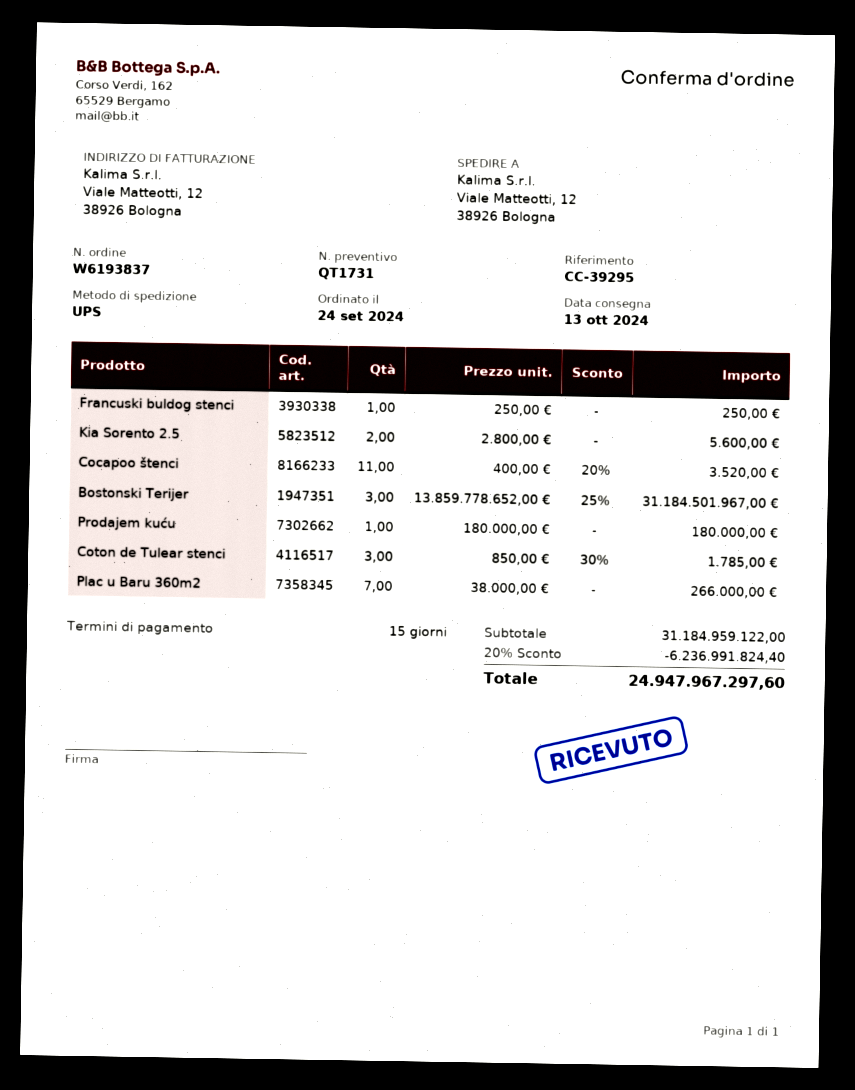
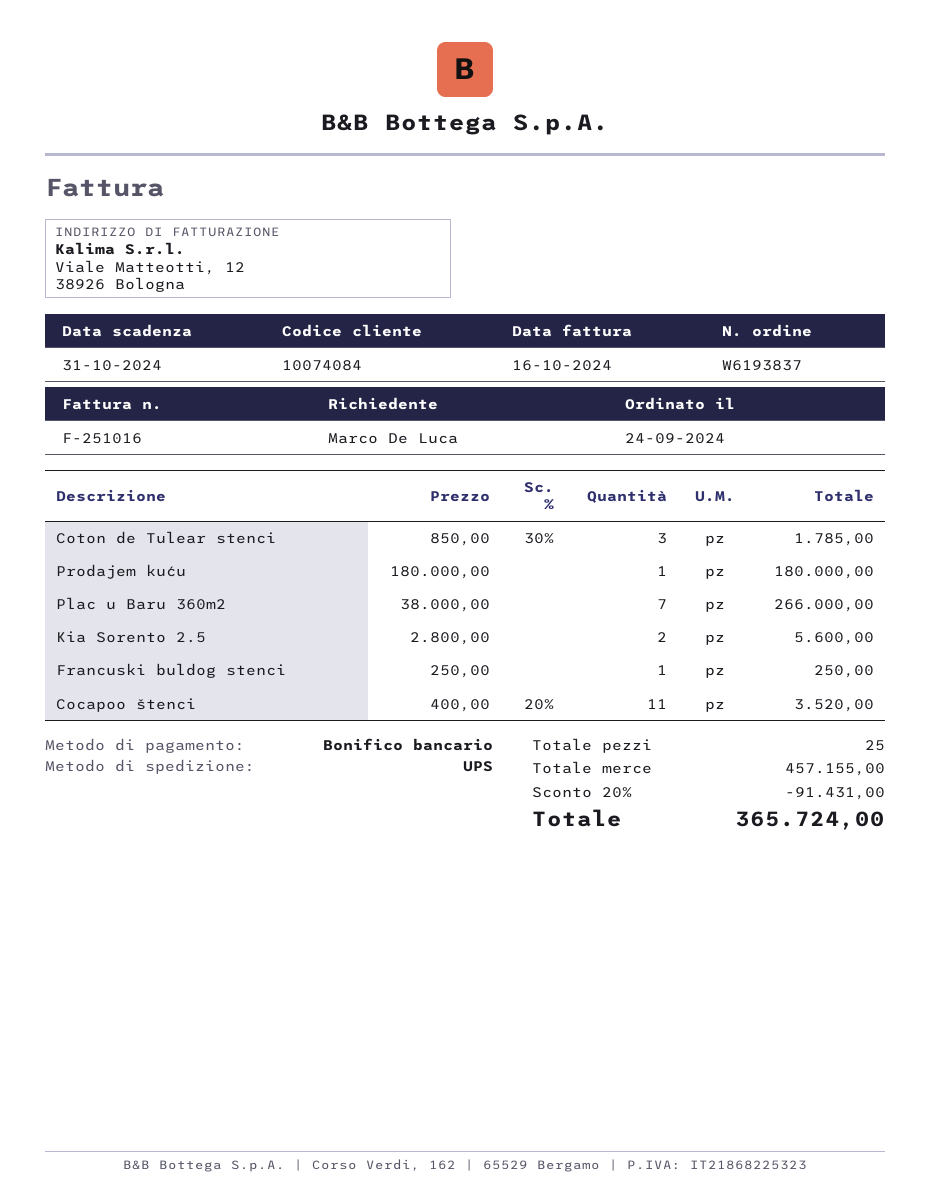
Bostonski Terijer: 3 x 13859778652.00 - 25% = 31184501967.00 -> none
subtotal: 31184959122.00 -> 457155.00
discount: 20% = 6236991824.40 -> 20% = 91431.00
total: 24947967297.60 -> 365724.00

